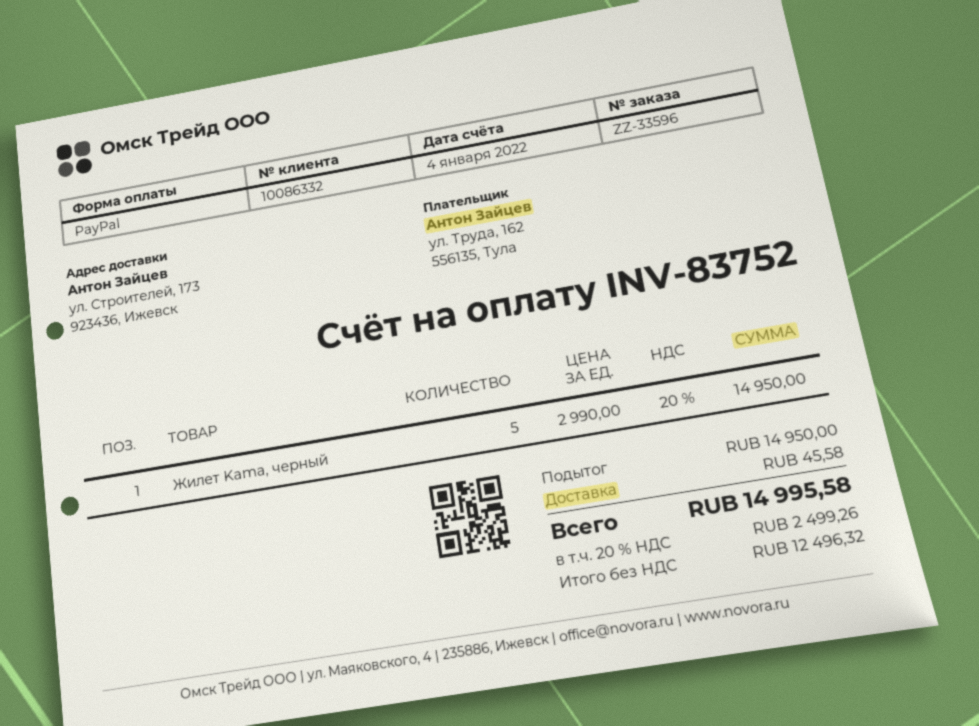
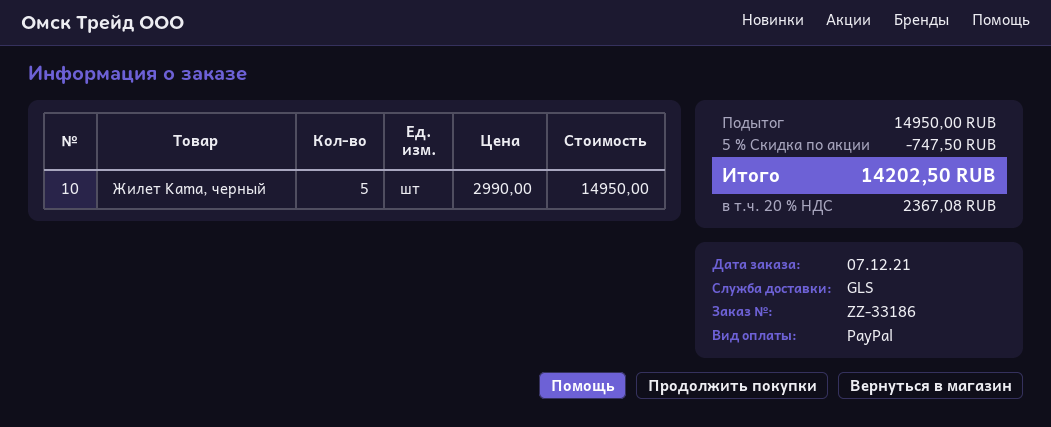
order number: ZZ-33596 -> ZZ-33186
discount: none -> 5% = 747.50
shipping: 45.58 -> none
tax: 20% = 2499.26 -> 20% = 2367.08
total: 14995.58 -> 14202.50

